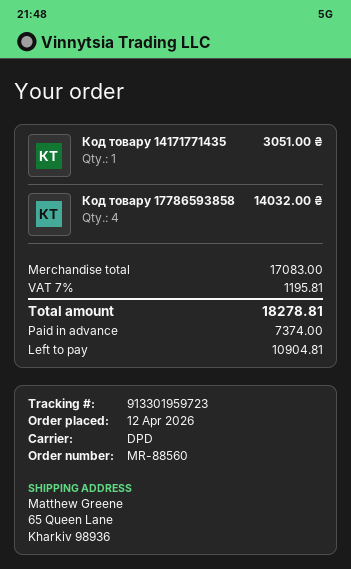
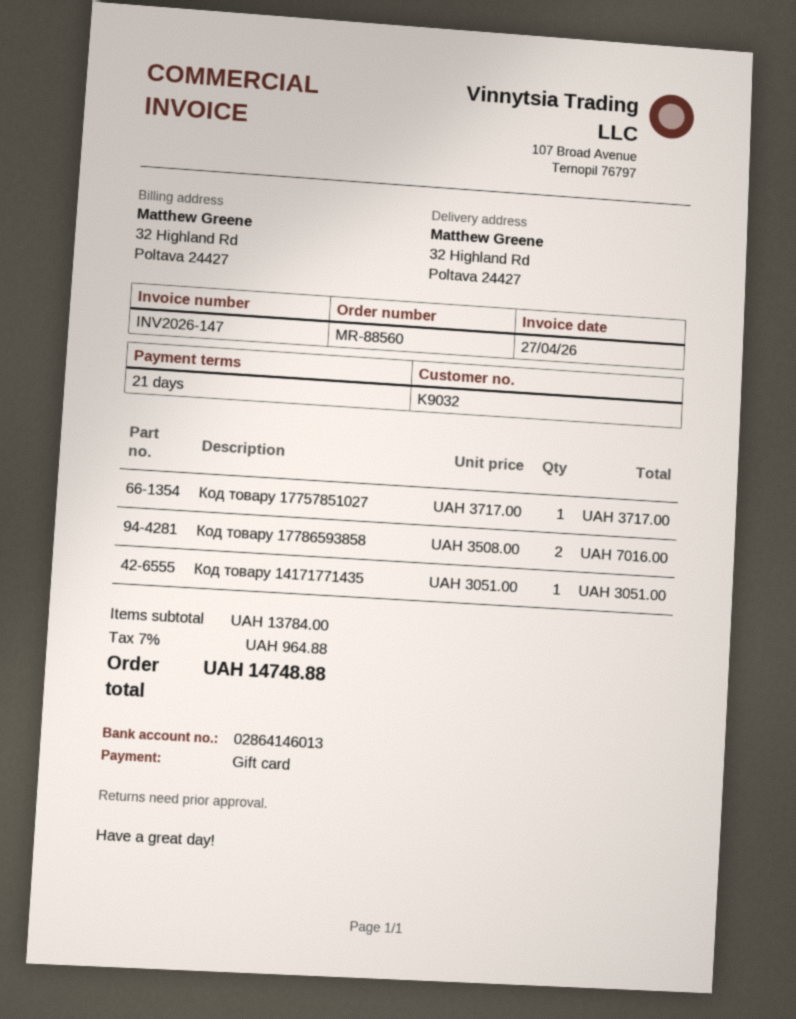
ship to: 65 Queen Lane, Kharkiv 98936 -> 32 Highland Rd, Poltava 24427
Код товару 17786593858: 4 for 14032.00 -> 2 for 7016.00
Код товару 17757851027: none -> 1 for 3717.00
subtotal: 17083.00 -> 13784.00
tax: 7% = 1195.81 -> 7% = 964.88
total: 18278.81 -> 14748.88

